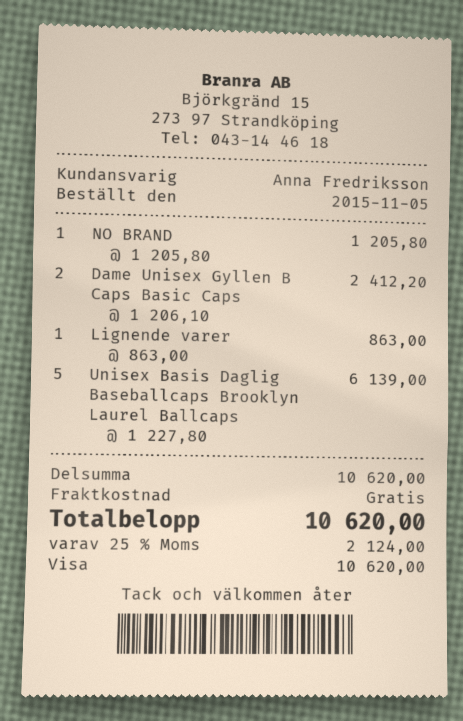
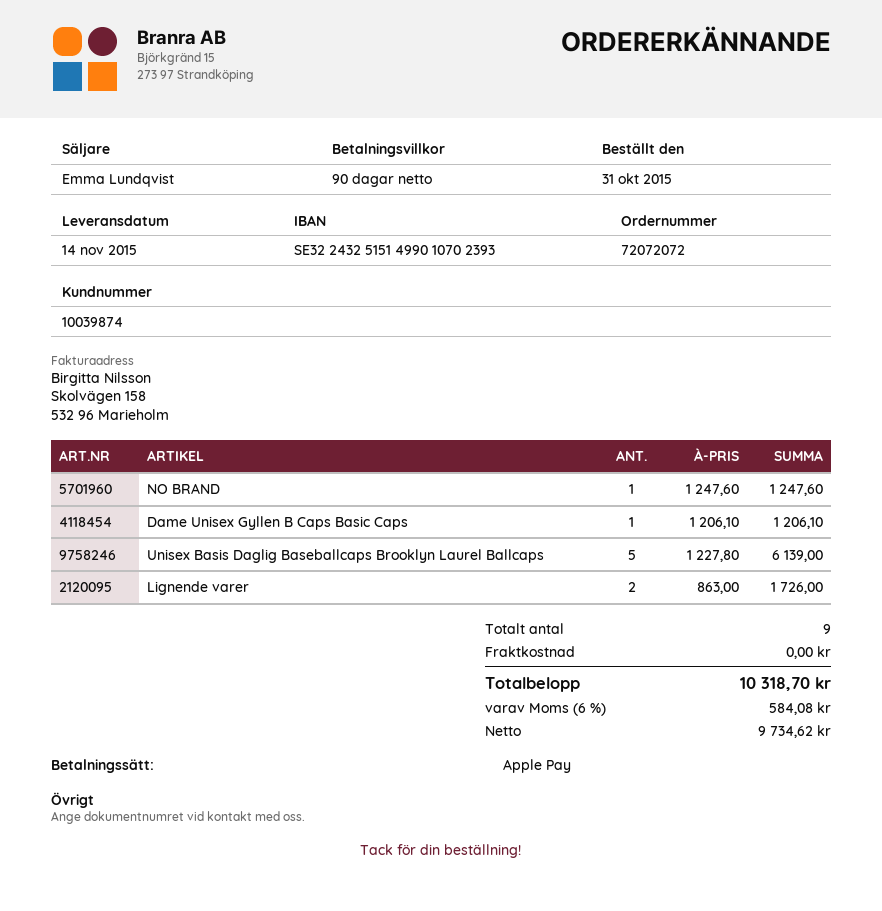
order date: 2015-11-05 -> 2015-10-31
sales rep: Anna Fredriksson -> Emma Lundqvist
payment method: Visa -> Apple Pay
NO BRAND: 1 x 1205.80 = 1205.80 -> 1 x 1247.60 = 1247.60
Dame Unisex Gyllen B Caps Basic Caps: 2 x 1206.10 = 2412.20 -> 1 x 1206.10 = 1206.10
Lignende varer: 1 x 863.00 = 863.00 -> 2 x 863.00 = 1726.00
tax: 25% = 2124.00 -> 6% = 584.08
total: 10620.00 -> 10318.70

